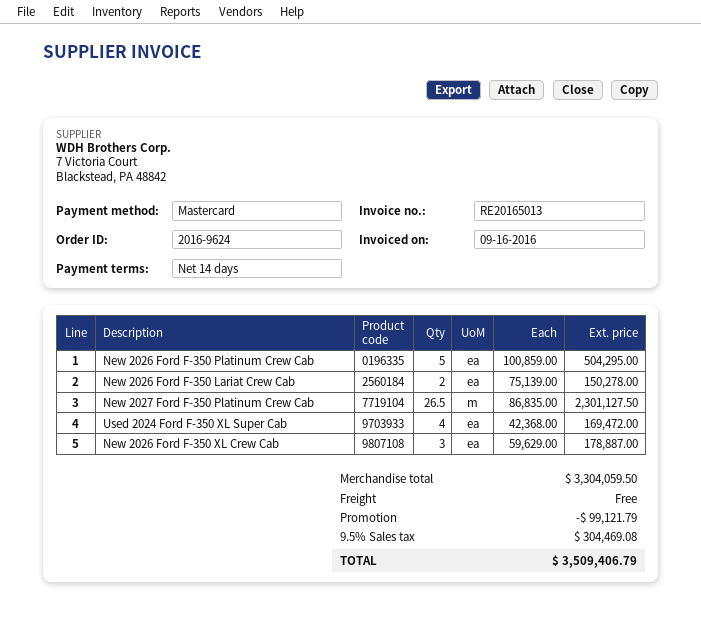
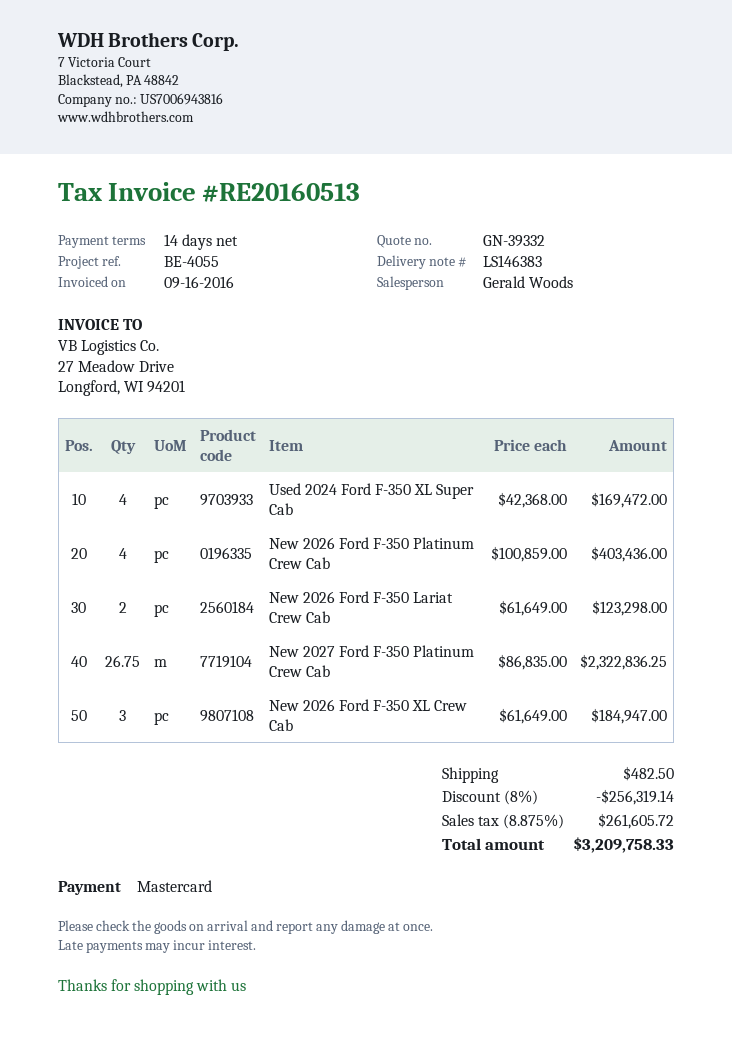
invoice number: RE20165013 -> RE20160513
New 2026 Ford F-350 Platinum Crew Cab: 5 x 100859.00 = 504295.00 -> 4 x 100859.00 = 403436.00
New 2026 Ford F-350 Lariat Crew Cab: 2 x 75139.00 = 150278.00 -> 2 x 61649.00 = 123298.00
New 2027 Ford F-350 Platinum Crew Cab: 26.5 x 86835.00 = 2301127.50 -> 26.75 x 86835.00 = 2322836.25
New 2026 Ford F-350 XL Crew Cab: 3 x 59629.00 = 178887.00 -> 3 x 61649.00 = 184947.00
discount: 99121.79 -> 256319.14
shipping: 0.00 -> 482.50
tax: 9.5% = 304469.08 -> 8.875% = 261605.72
total: 3509406.79 -> 3209758.33

